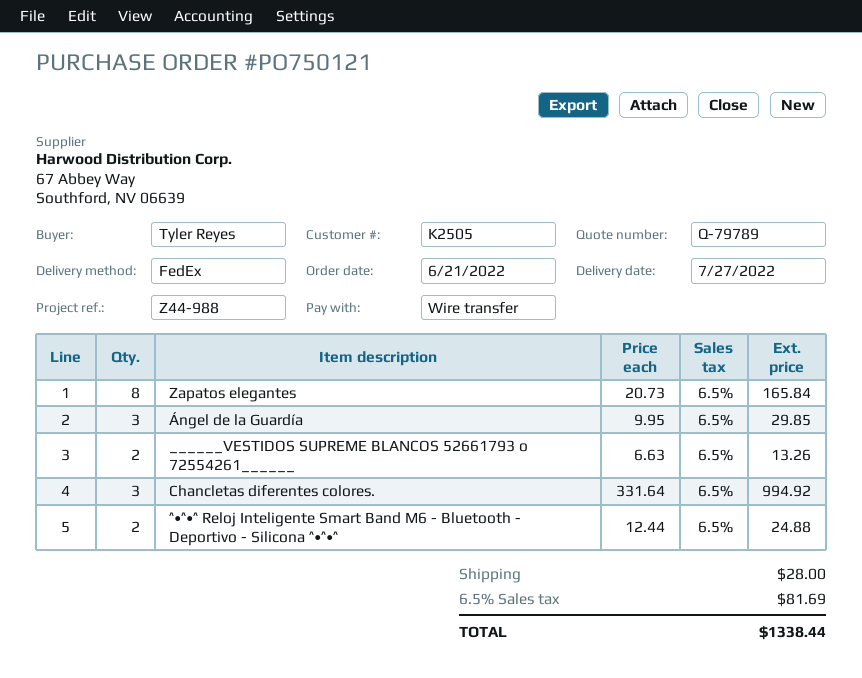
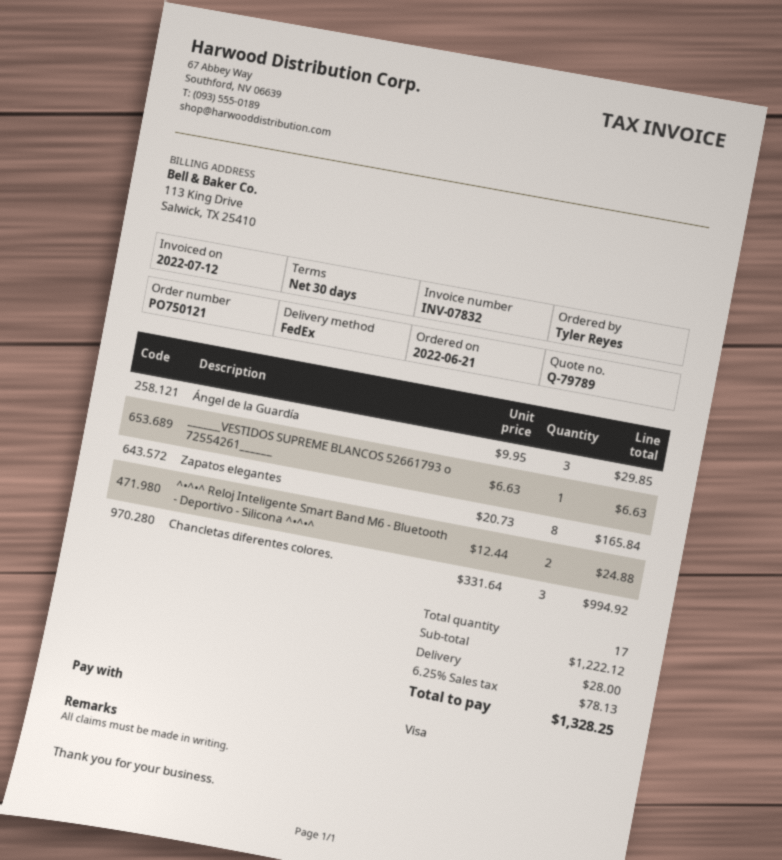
payment method: bank transfer -> Visa
______VESTIDOS SUPREME BLANCOS 52661793 o 72554261______: 2 x 6.63 = 13.26 -> 1 x 6.63 = 6.63
tax: 6.5% = 81.69 -> 6.25% = 78.13
total: 1338.44 -> 1328.25

